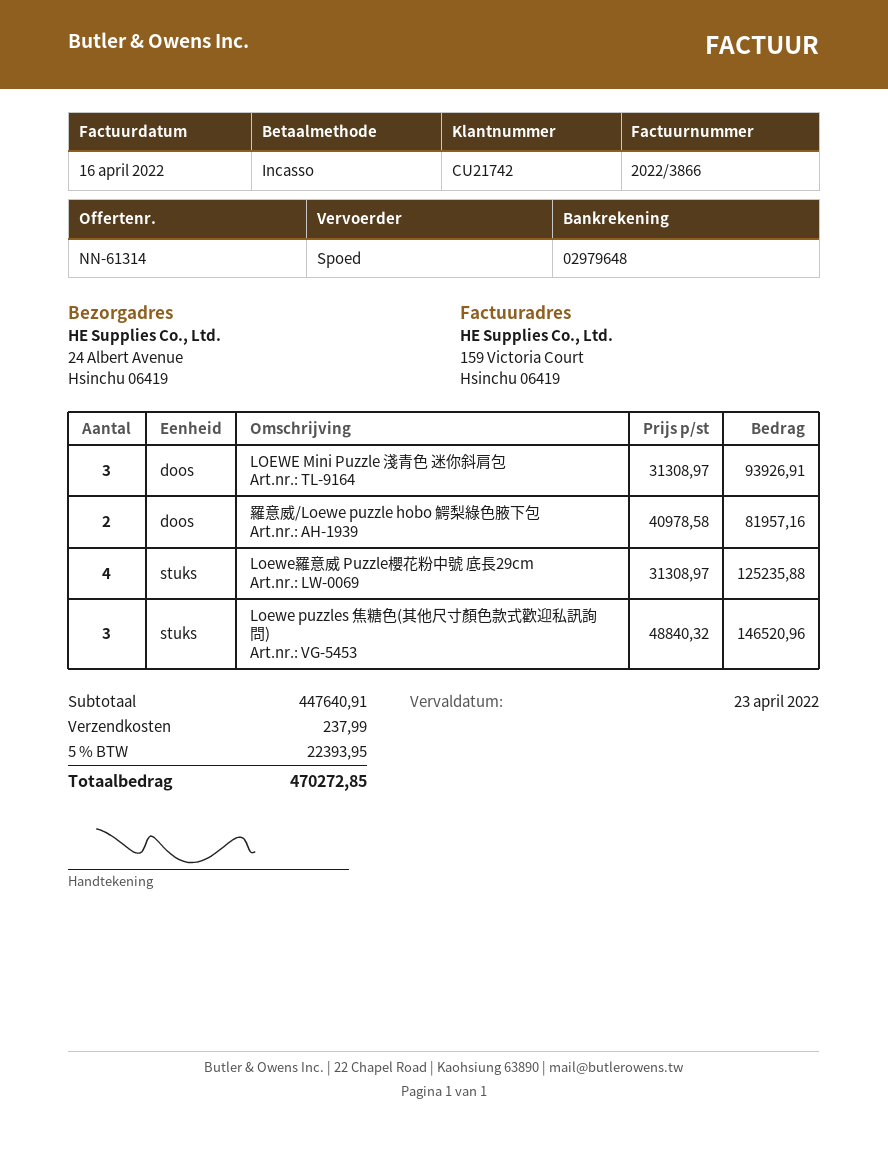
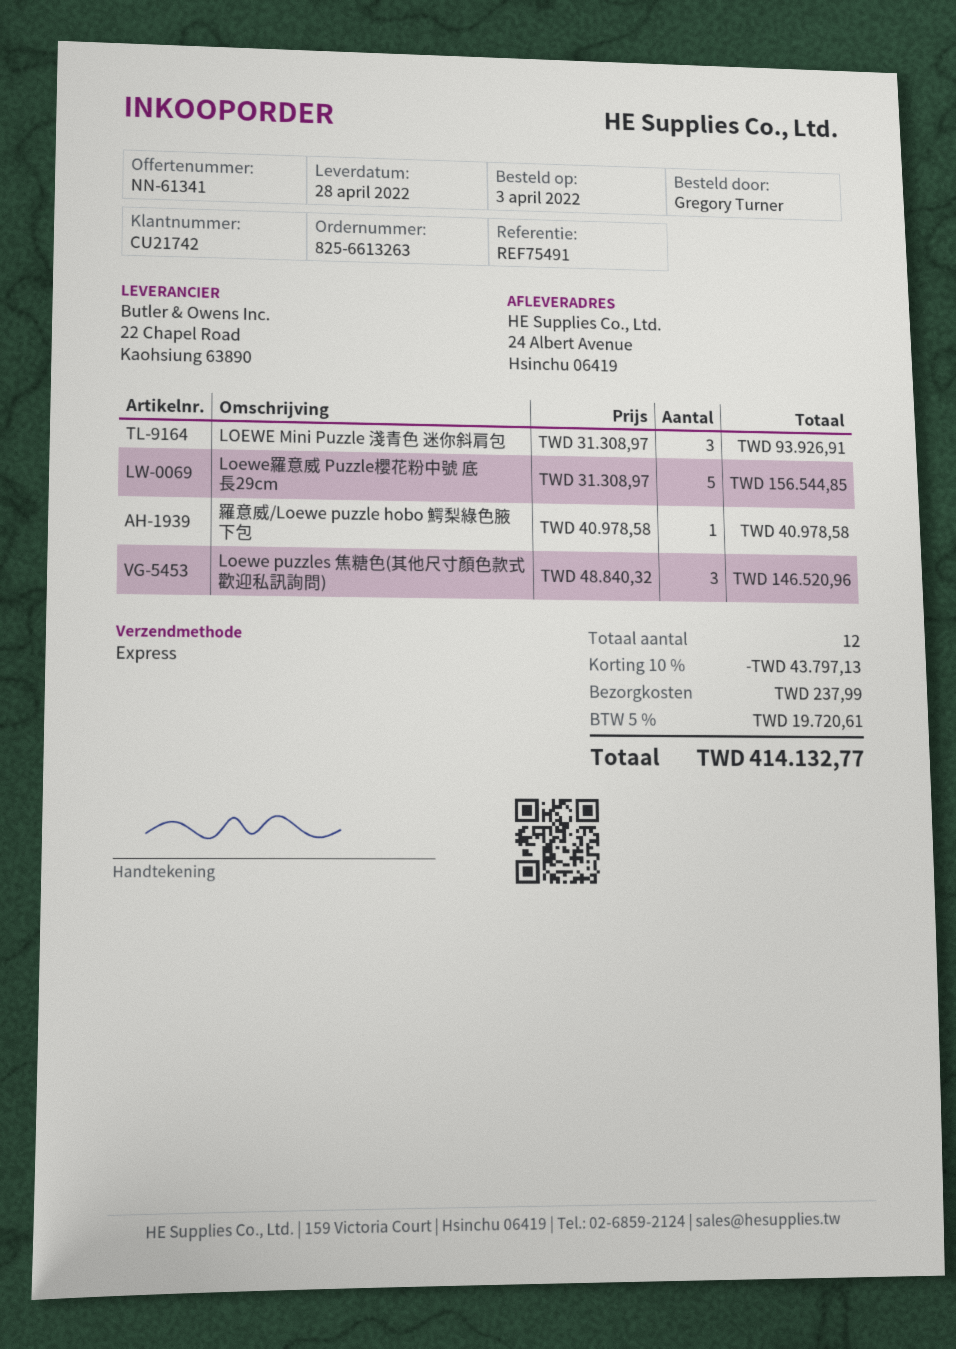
quote number: NN-61314 -> NN-61341
羅意威/Loewe puzzle hobo 鰐梨綠色腋下包: 2 x 40978.58 = 81957.16 -> 1 x 40978.58 = 40978.58
Loewe羅意威 Puzzle櫻花粉中號 底長29cm: 4 x 31308.97 = 125235.88 -> 5 x 31308.97 = 156544.85
discount: none -> 10% = 43797.13
tax: 5% = 22393.95 -> 5% = 19720.61
total: 470272.85 -> 414132.77

